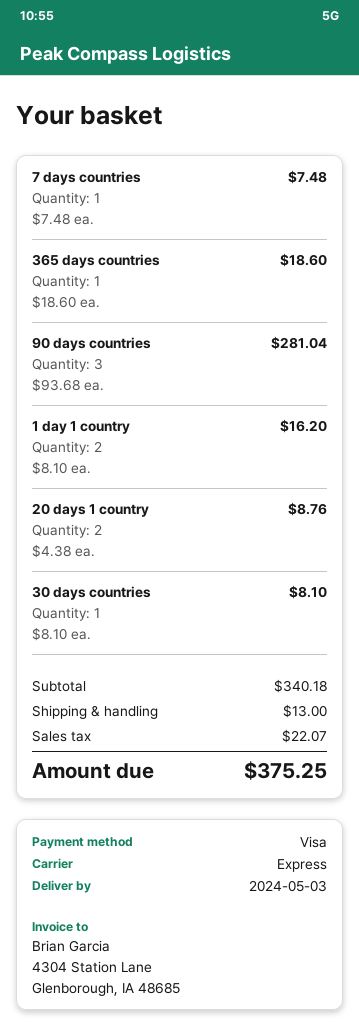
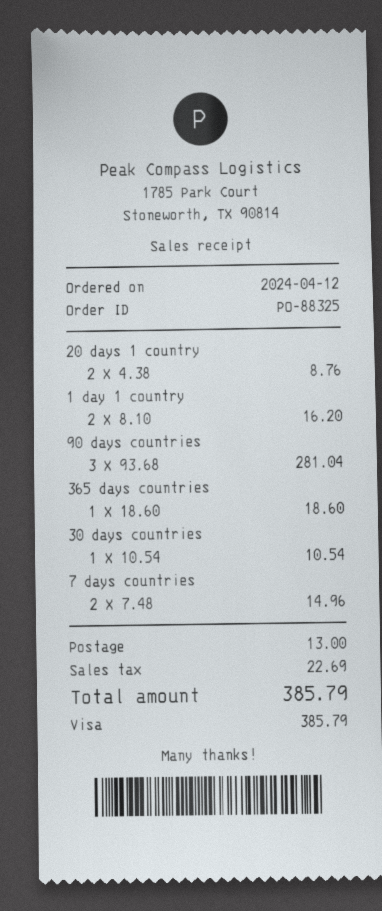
7 days countries: 1 x 7.48 = 7.48 -> 2 x 7.48 = 14.96
30 days countries: 1 x 8.10 = 8.10 -> 1 x 10.54 = 10.54
tax: 22.07 -> 22.69
total: 375.25 -> 385.79

